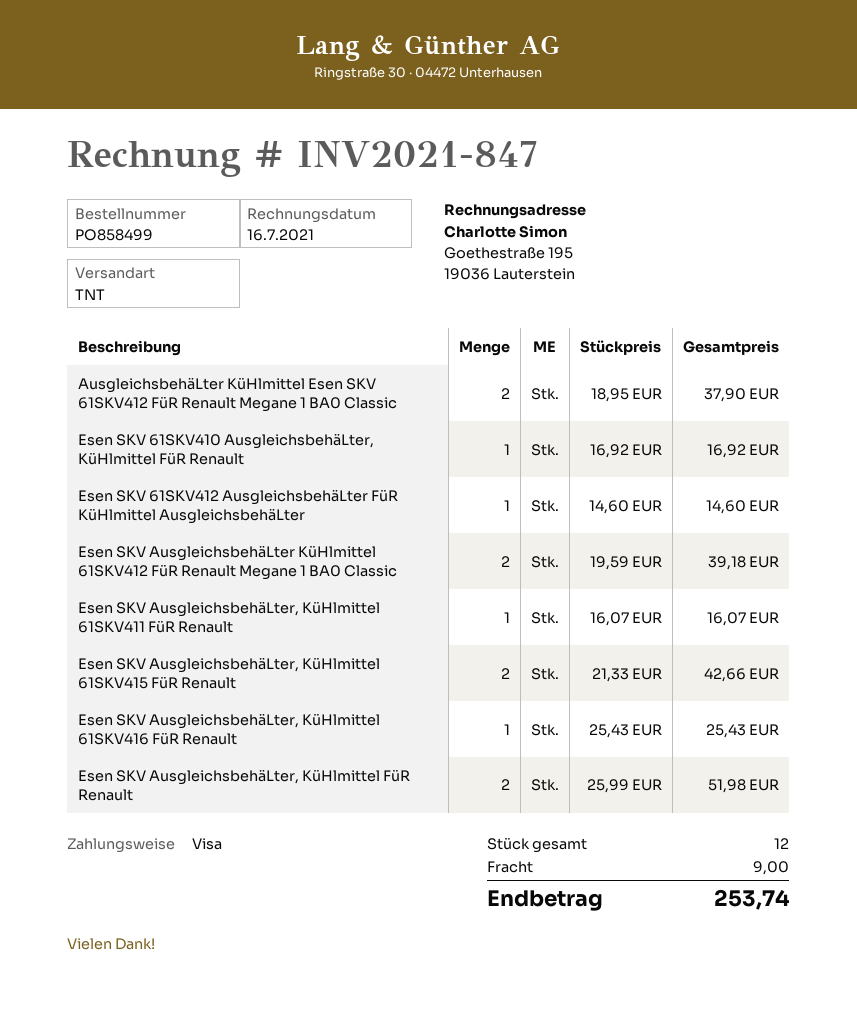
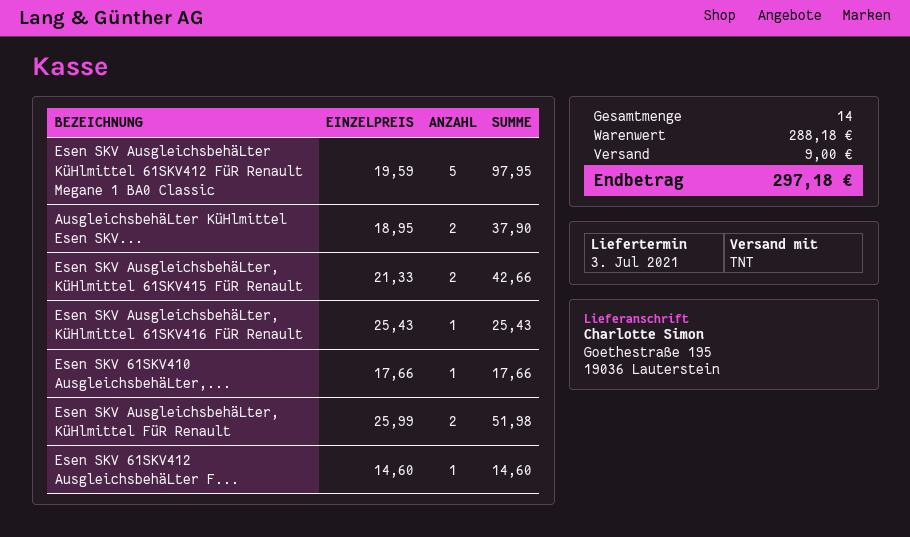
Esen SKV 61SKV410 AusgleichsbehäLter, KüHlmittel FüR Renault: 1 x 16.92 = 16.92 -> 1 x 17.66 = 17.66
Esen SKV AusgleichsbehäLter KüHlmittel 61SKV412 FüR Renault Megane 1 BA0 Classic: 2 x 19.59 = 39.18 -> 5 x 19.59 = 97.95
Esen SKV AusgleichsbehäLter, KüHlmittel 61SKV411 FüR Renault: 1 x 16.07 = 16.07 -> none
total quantity: 12 -> 14
total: 253.74 -> 297.18

